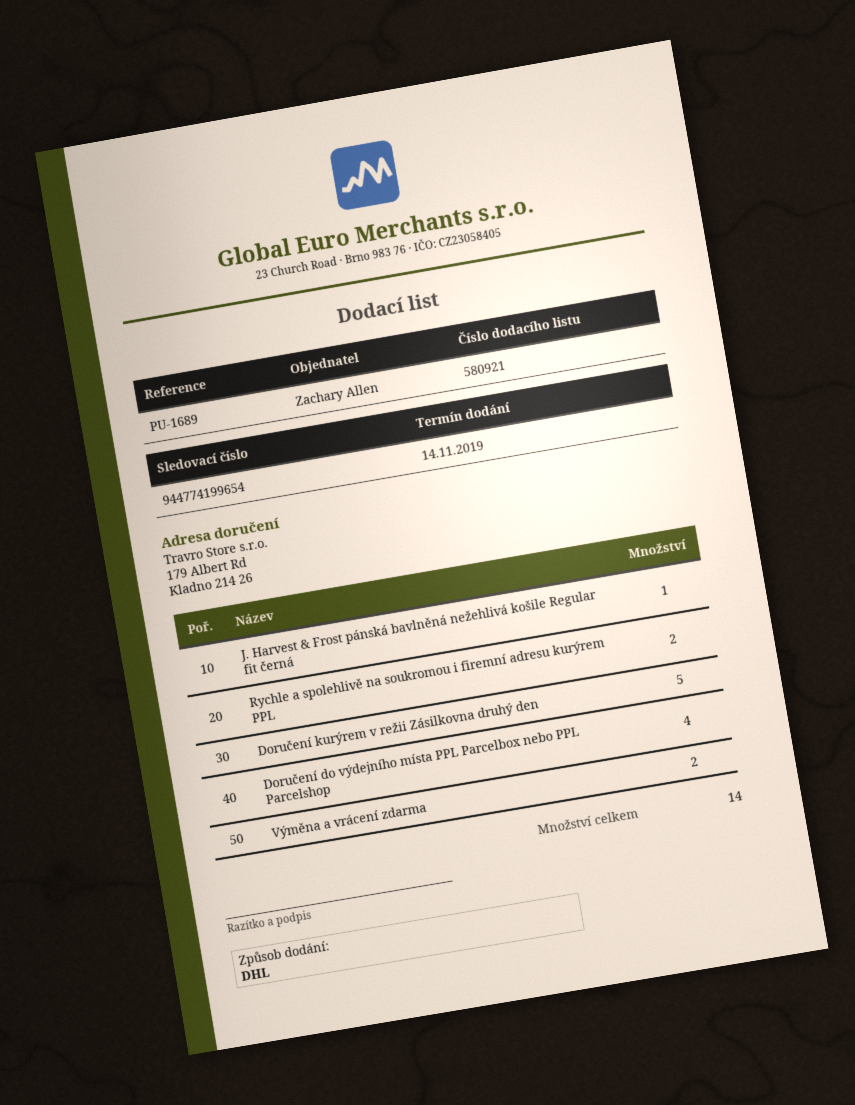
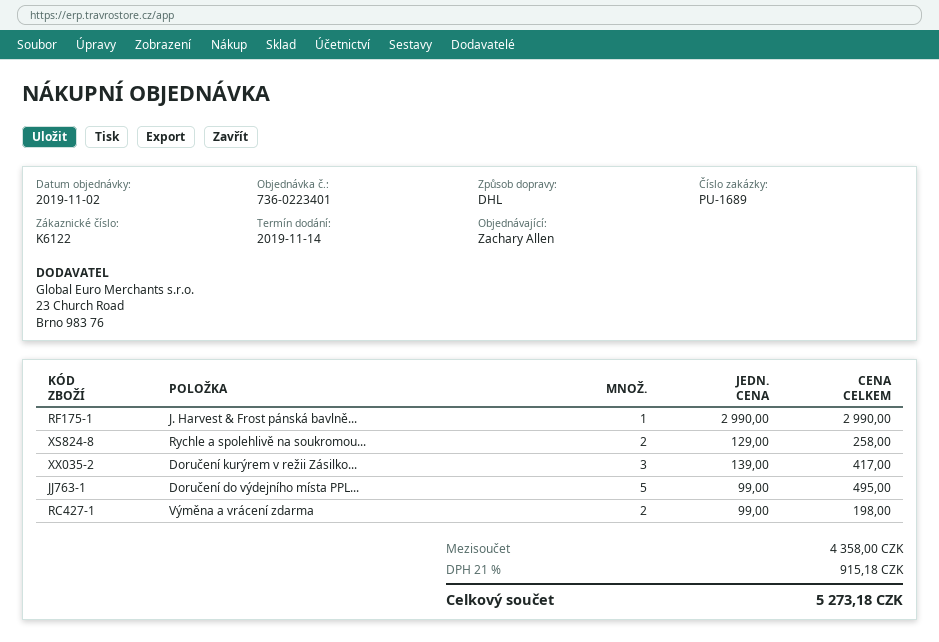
Doručení kurýrem v režii Zásilkovna druhý den: 5 -> 3
Doručení do výdejního místa PPL Parcelbox nebo PPL Parcelshop: 4 -> 5

